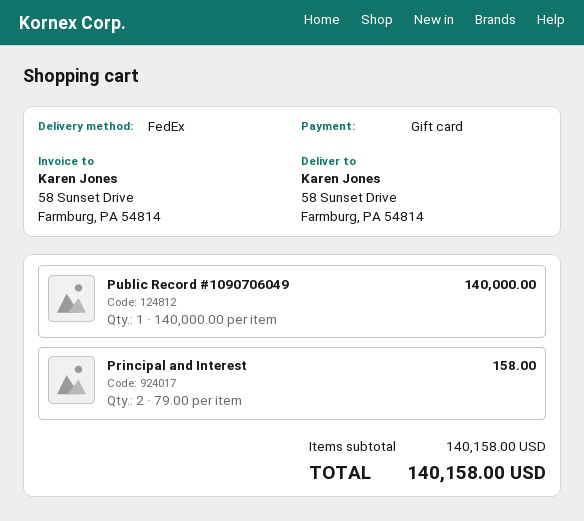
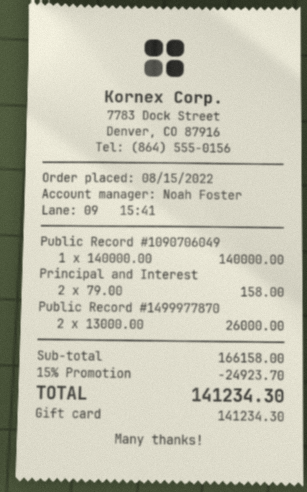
Public Record #1499977870: none -> 2 x 13000.00 = 26000.00
subtotal: 140158.00 -> 166158.00
discount: none -> 15% = 24923.70
total: 140158.00 -> 141234.30

